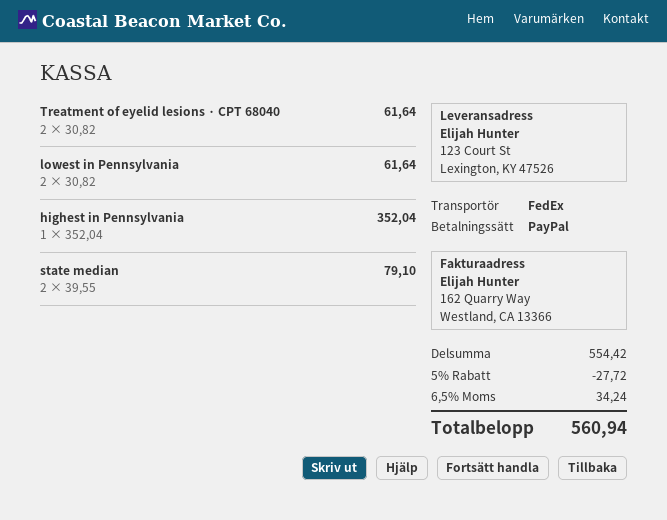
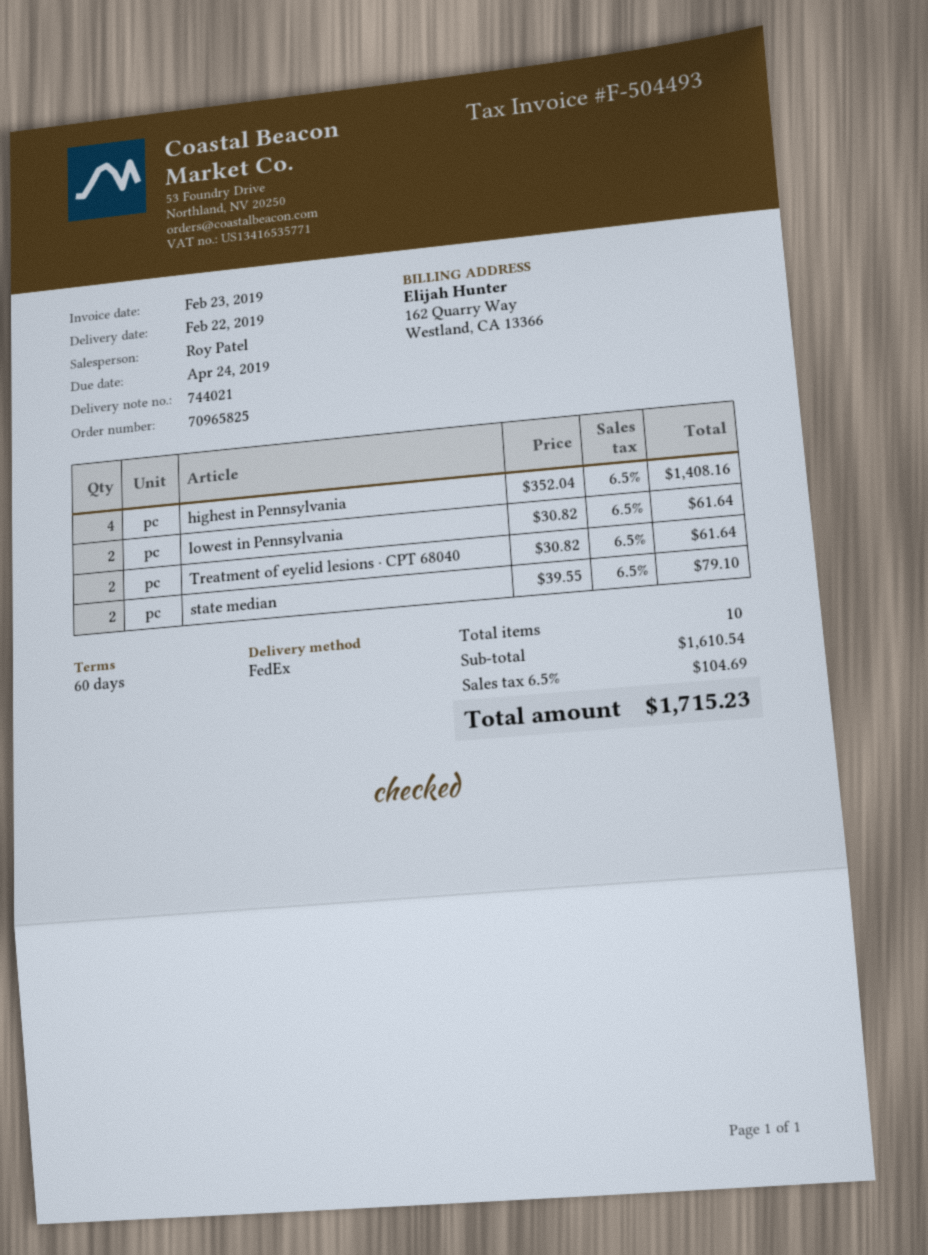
highest in Pennsylvania: 1 x 352.04 = 352.04 -> 4 x 352.04 = 1408.16
subtotal: 554.42 -> 1610.54
discount: 5% = 27.72 -> none
tax: 6.5% = 34.24 -> 6.5% = 104.69
total: 560.94 -> 1715.23

